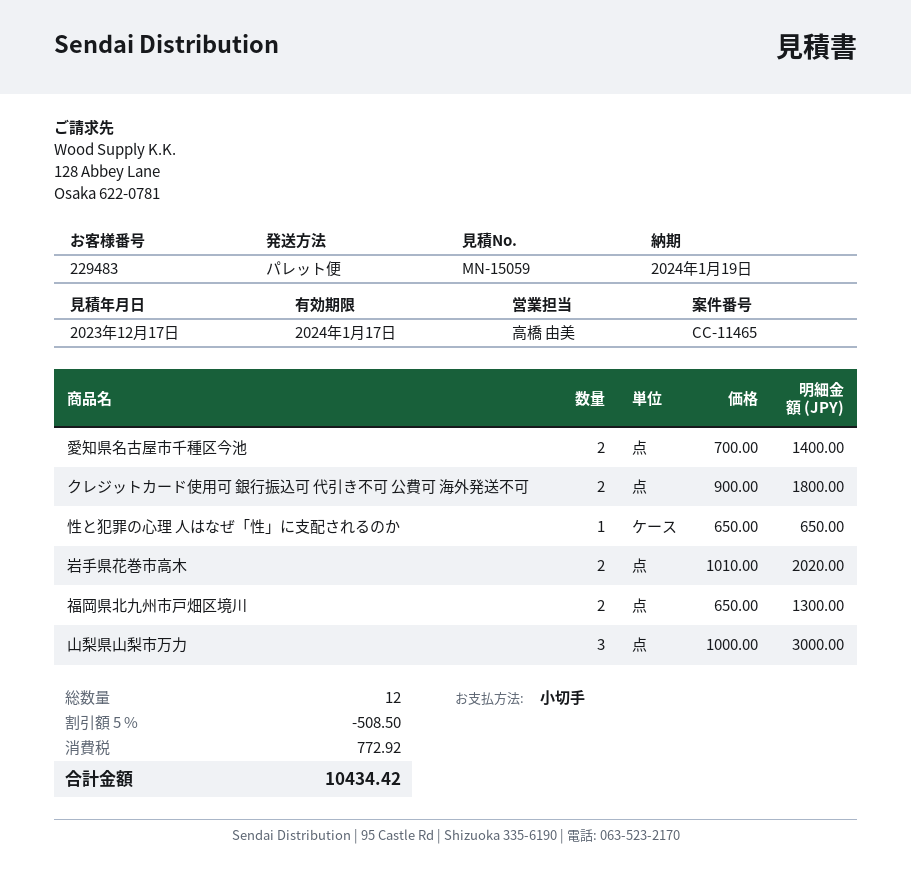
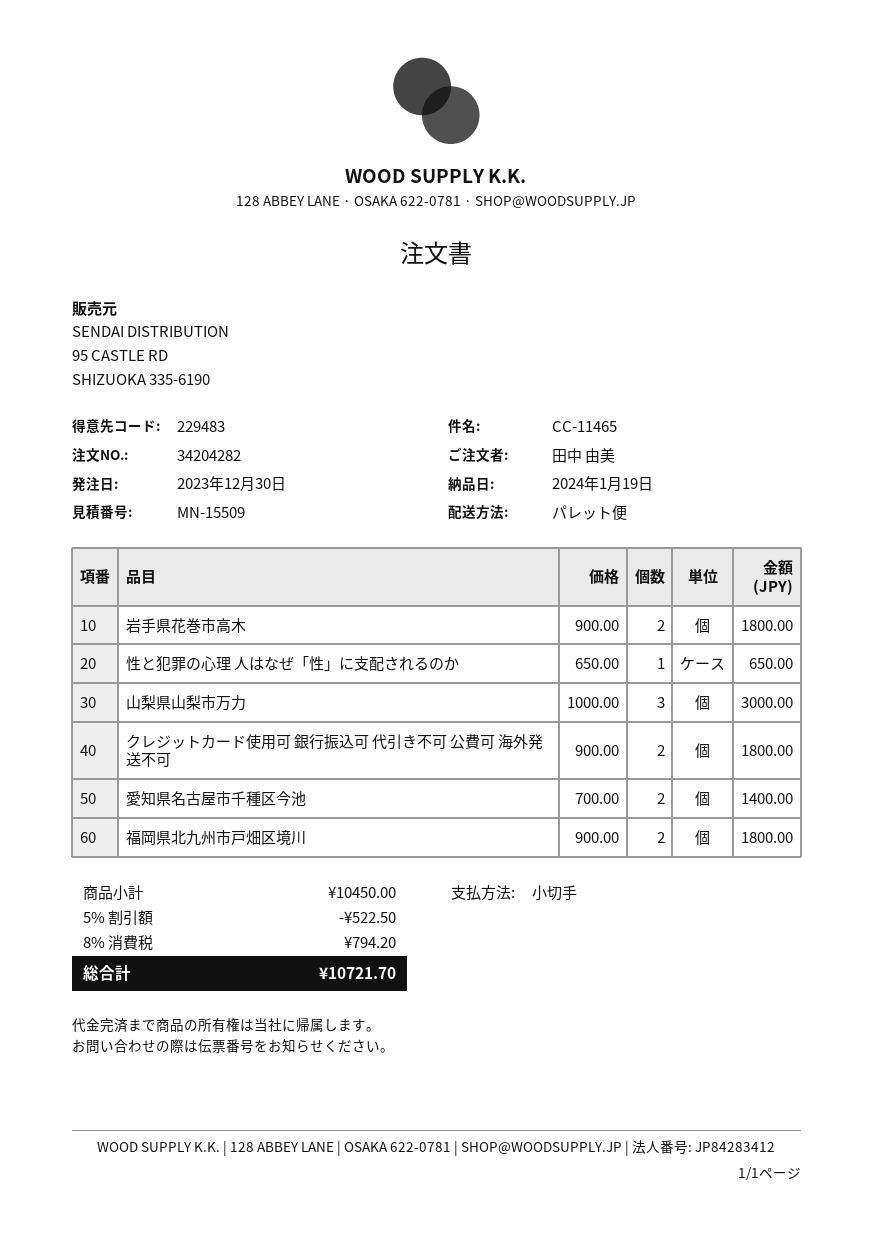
quote number: MN-15059 -> MN-15509
岩手県花巻市高木: 2 x 1010.00 = 2020.00 -> 2 x 900.00 = 1800.00
福岡県北九州市戸畑区境川: 2 x 650.00 = 1300.00 -> 2 x 900.00 = 1800.00
discount: 5% = 508.50 -> 5% = 522.50
tax: 772.92 -> 794.20
total: 10434.42 -> 10721.70

